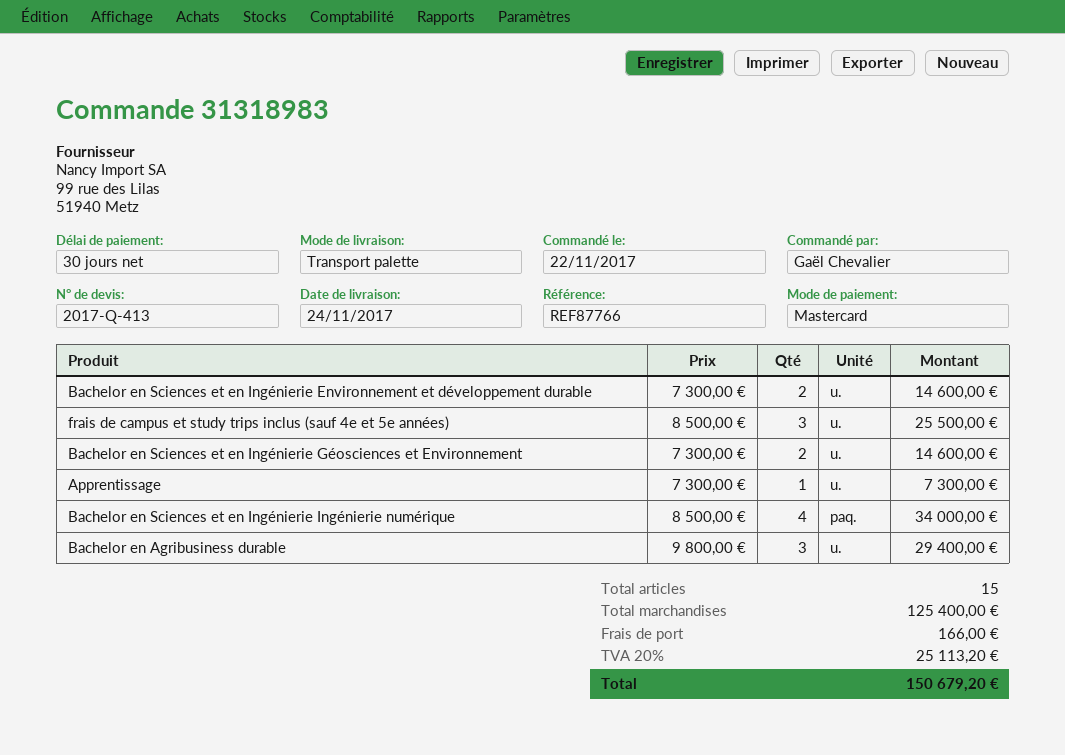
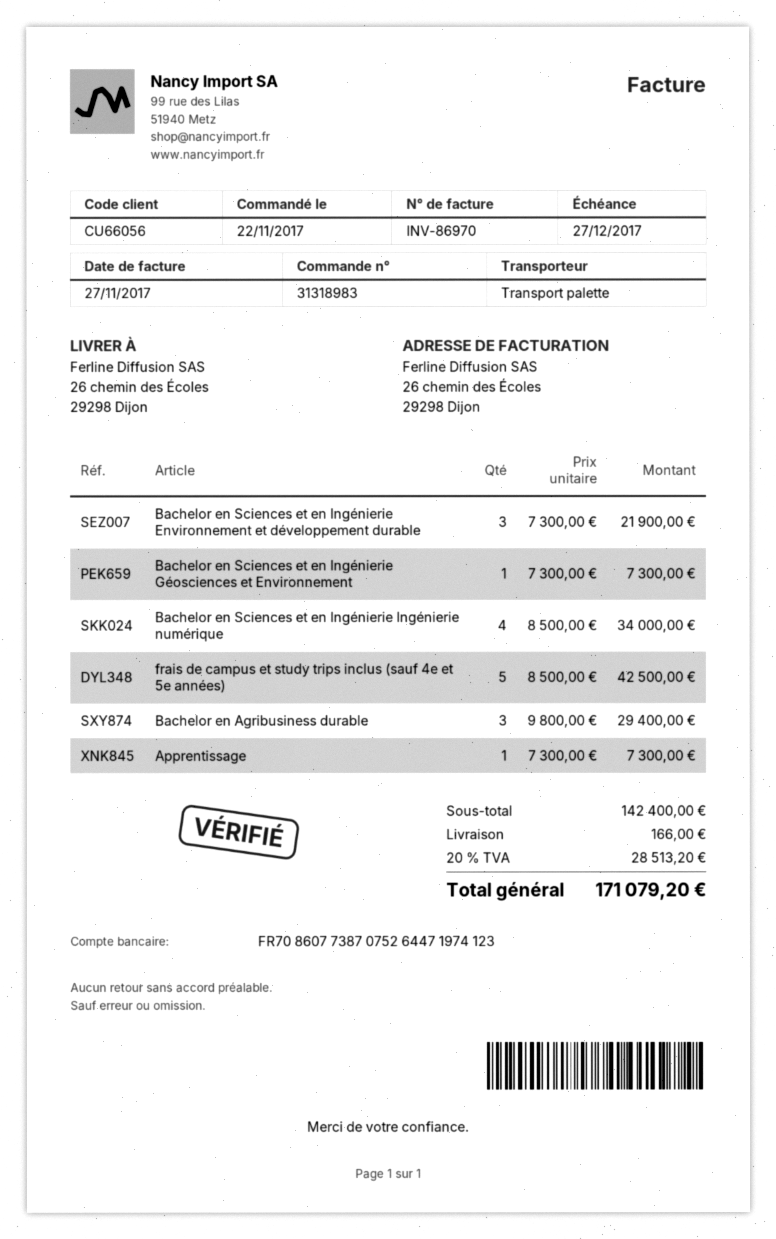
Bachelor en Sciences et en Ingénierie Environnement et développement durable: 2 x 7300.00 = 14600.00 -> 3 x 7300.00 = 21900.00
frais de campus et study trips inclus (sauf 4e et 5e années): 3 x 8500.00 = 25500.00 -> 5 x 8500.00 = 42500.00
Bachelor en Sciences et en Ingénierie Géosciences et Environnement: 2 x 7300.00 = 14600.00 -> 1 x 7300.00 = 7300.00
subtotal: 125400.00 -> 142400.00
tax: 20% = 25113.20 -> 20% = 28513.20
total: 150679.20 -> 171079.20

